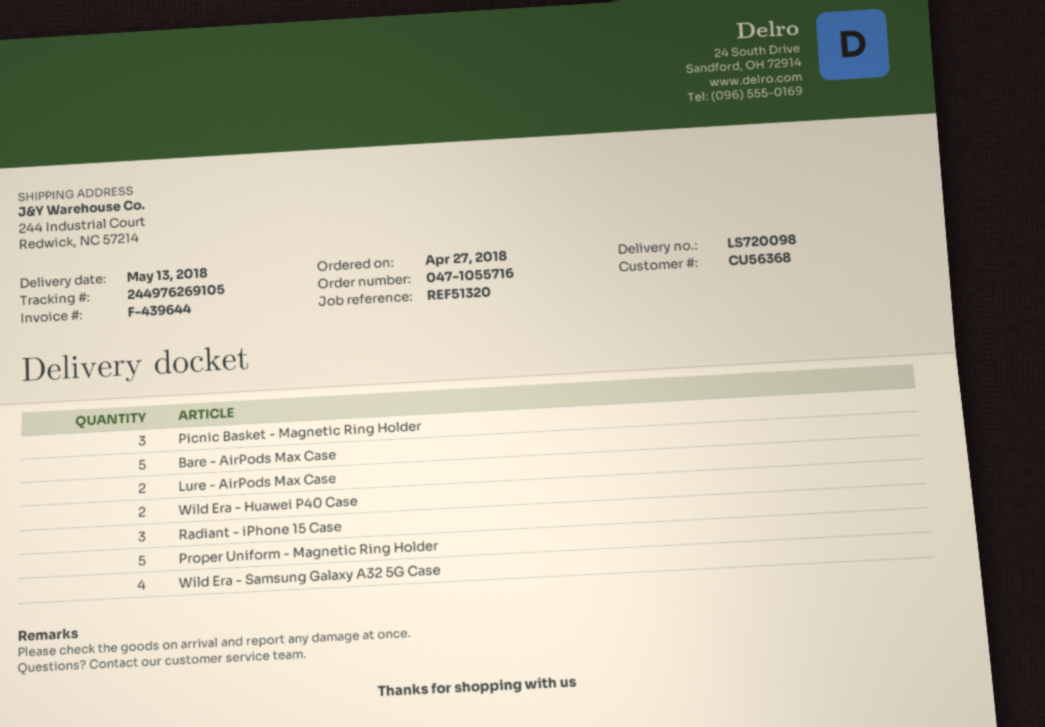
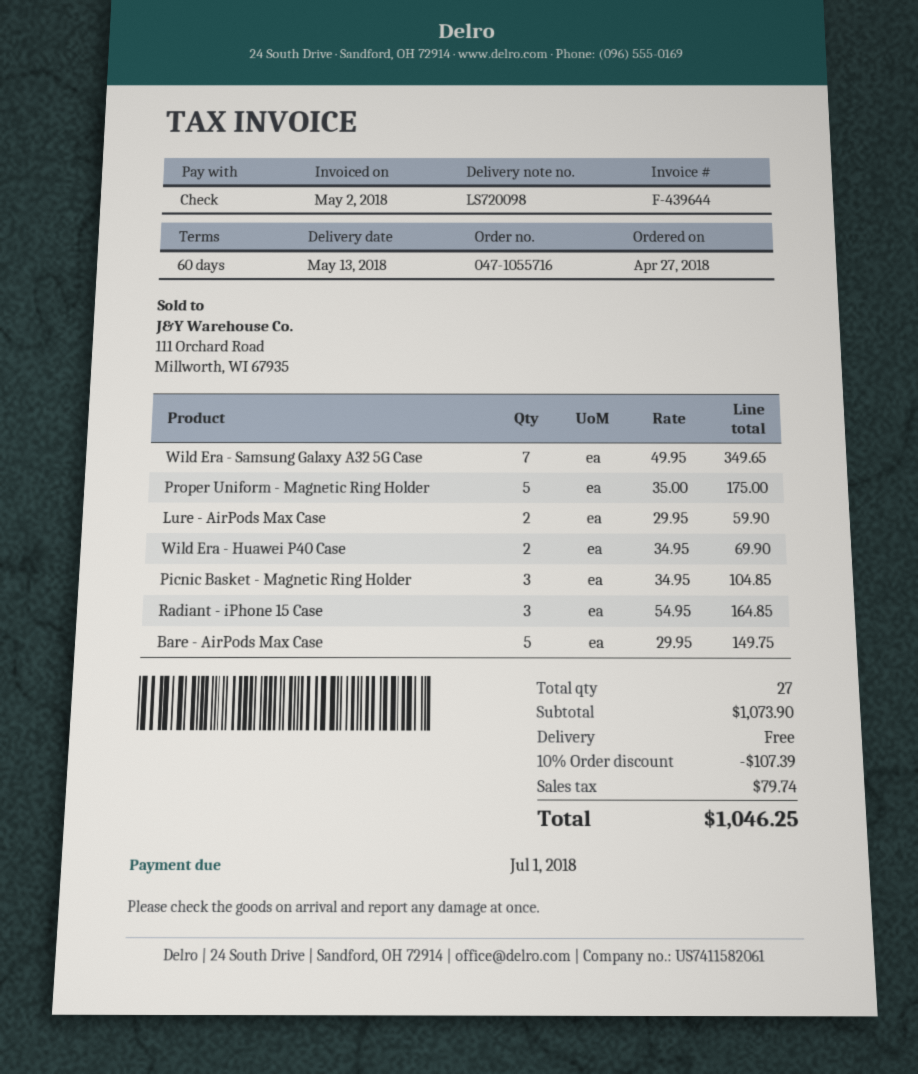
Wild Era - Samsung Galaxy A32 5G Case: 4 -> 7

